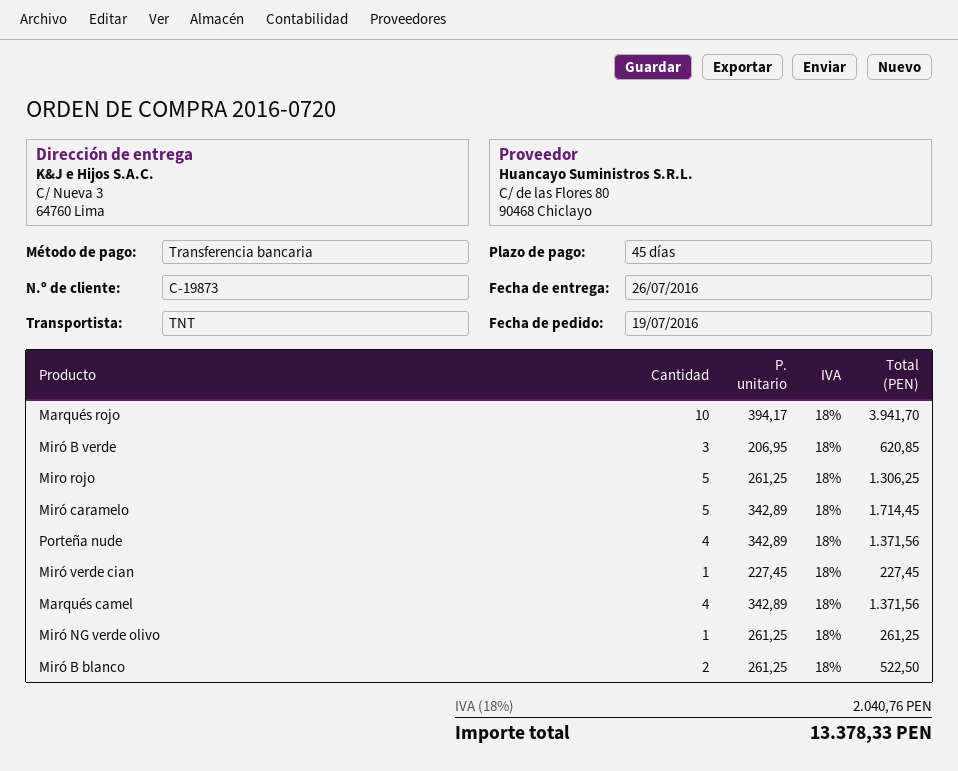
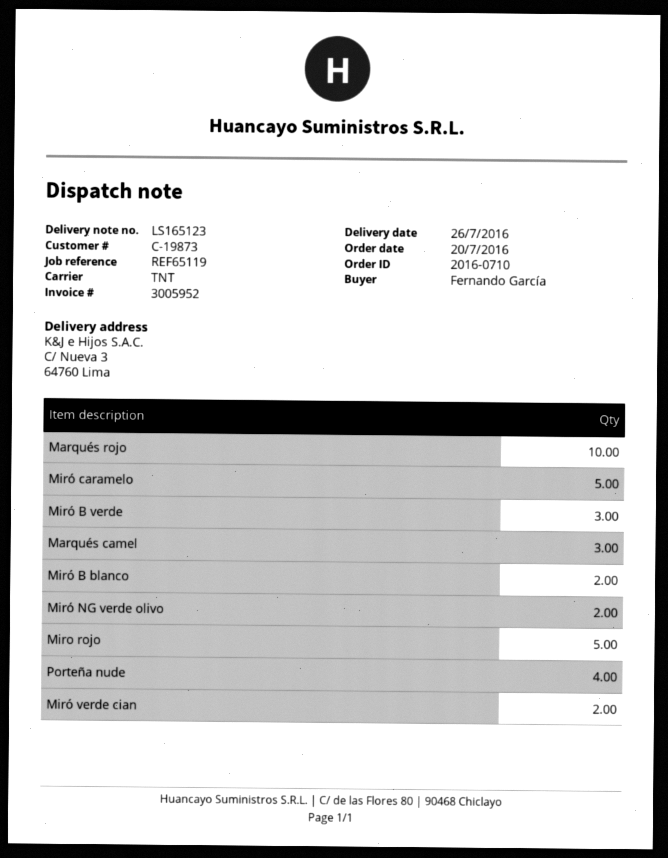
order number: 2016-0720 -> 2016-0710
order date: 2016-07-19 -> 2016-07-20
Miró verde cian: 1 -> 2
Marqués camel: 4 -> 3
Miró NG verde olivo: 1 -> 2

